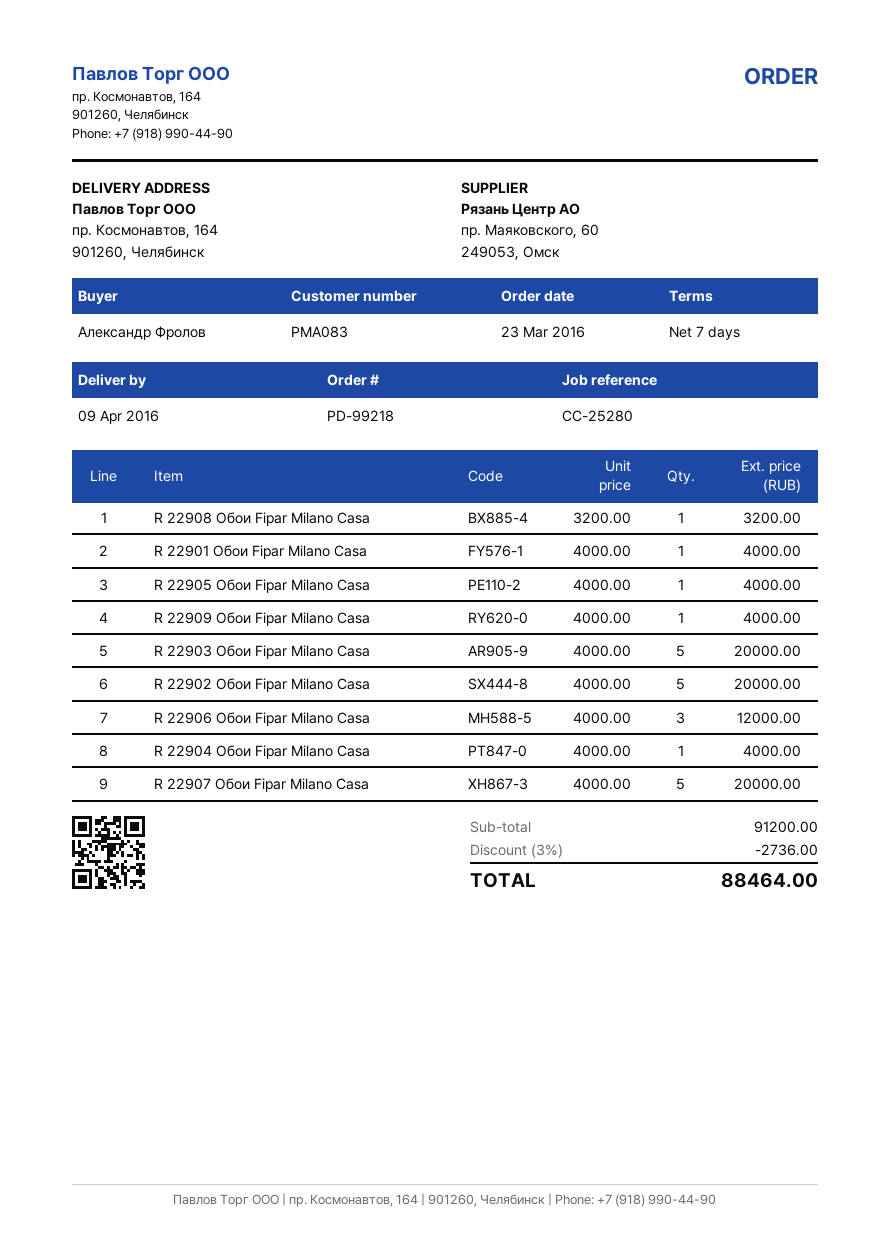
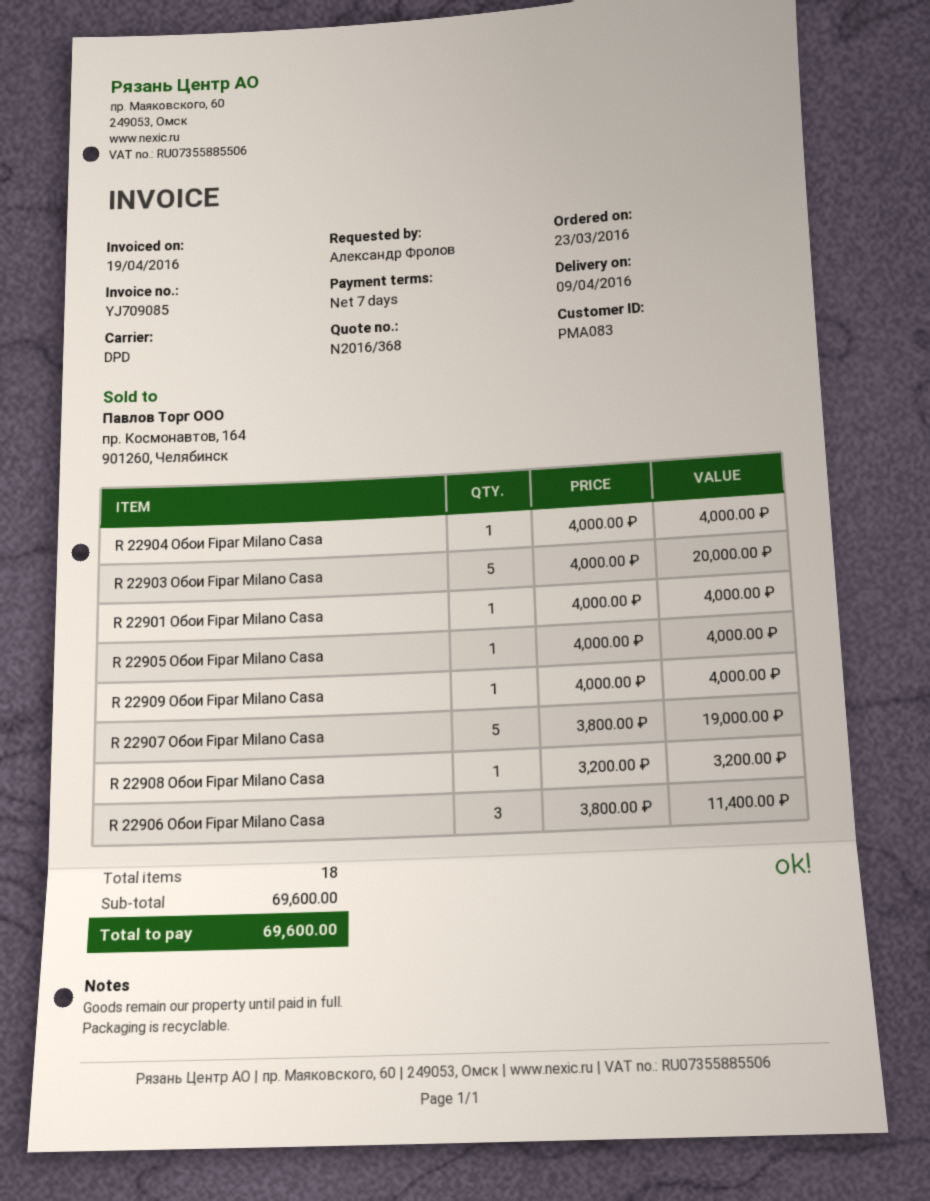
R 22902 Обои Fipar Milano Casa: 5 x 4000.00 = 20000.00 -> none
R 22906 Обои Fipar Milano Casa: 3 x 4000.00 = 12000.00 -> 3 x 3800.00 = 11400.00
R 22907 Обои Fipar Milano Casa: 5 x 4000.00 = 20000.00 -> 5 x 3800.00 = 19000.00
subtotal: 91200.00 -> 69600.00
discount: 3% = 2736.00 -> none
total: 88464.00 -> 69600.00

